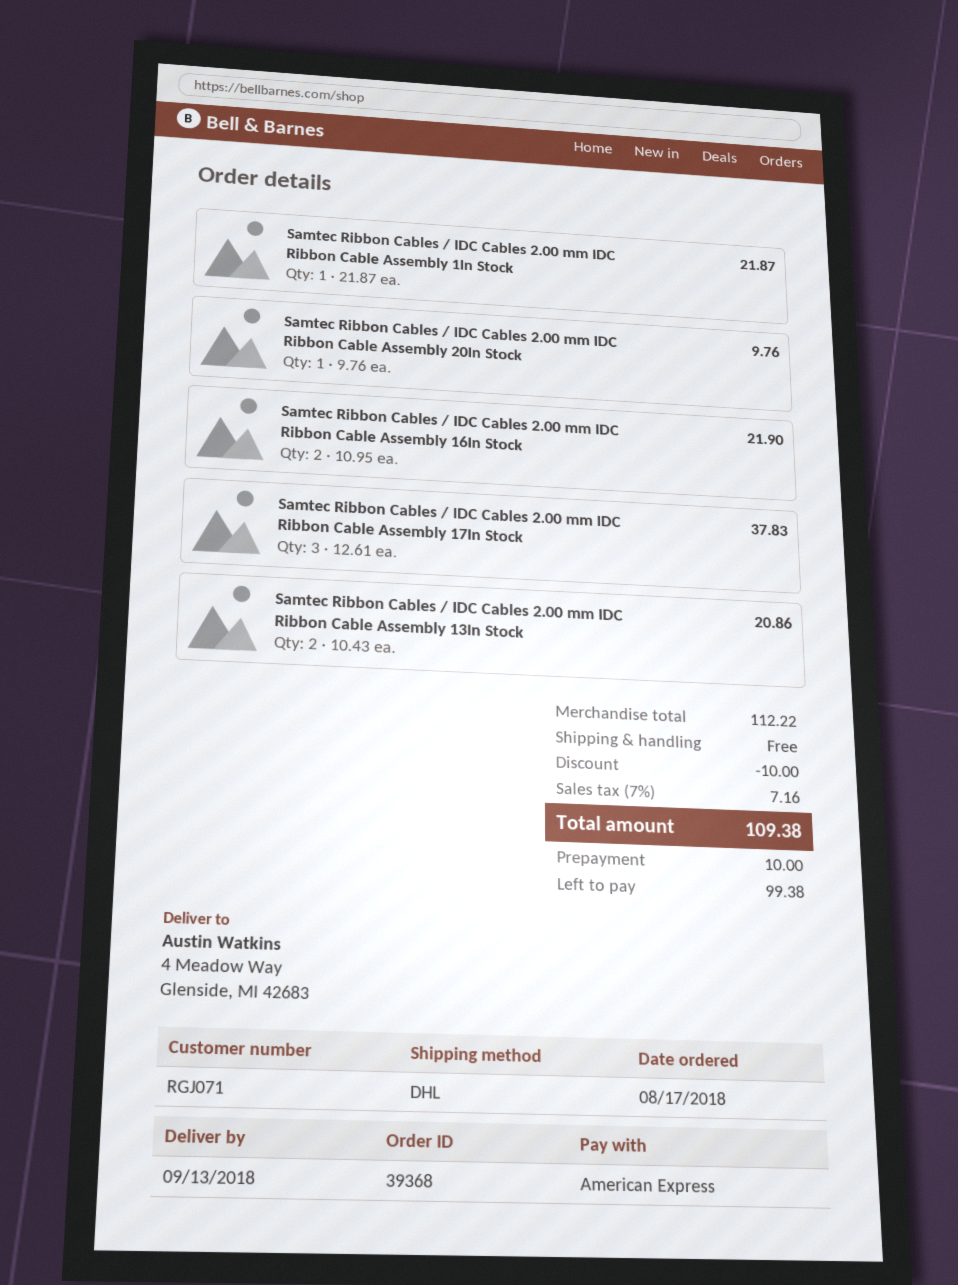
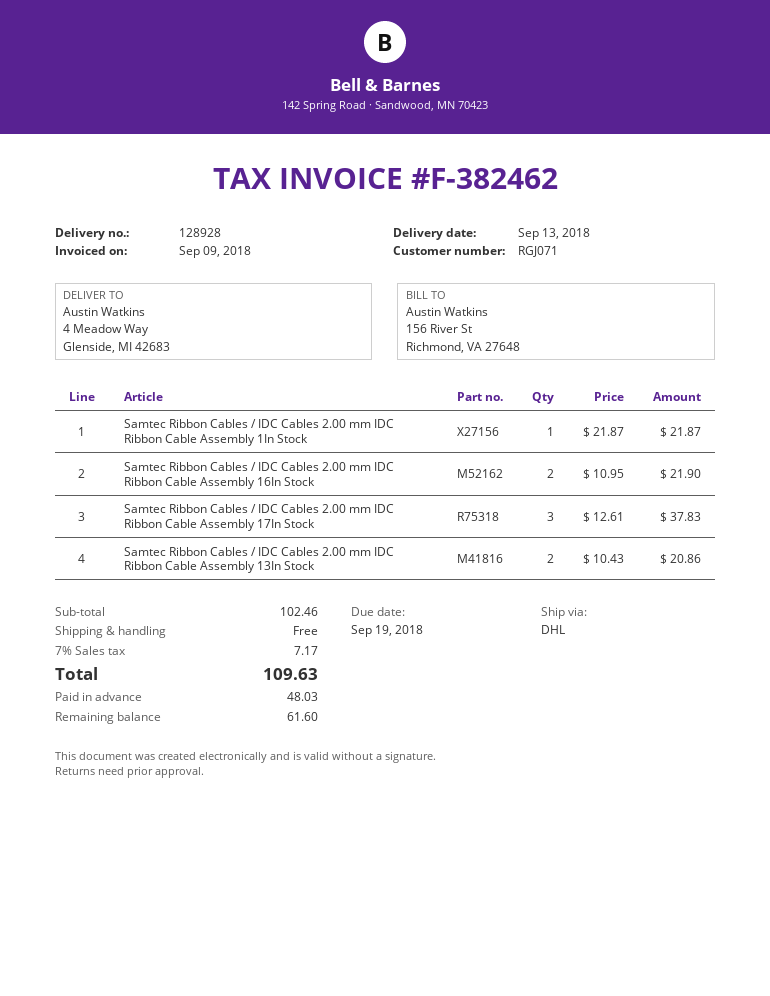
Samtec Ribbon Cables / IDC Cables 2.00 mm IDC Ribbon Cable Assembly 20In Stock: 1 x 9.76 = 9.76 -> none
subtotal: 112.22 -> 102.46
discount: 10.00 -> none
tax: 7% = 7.16 -> 7% = 7.17
total: 109.38 -> 109.63
deposit: 10.00 -> 48.03
balance: 99.38 -> 61.60

